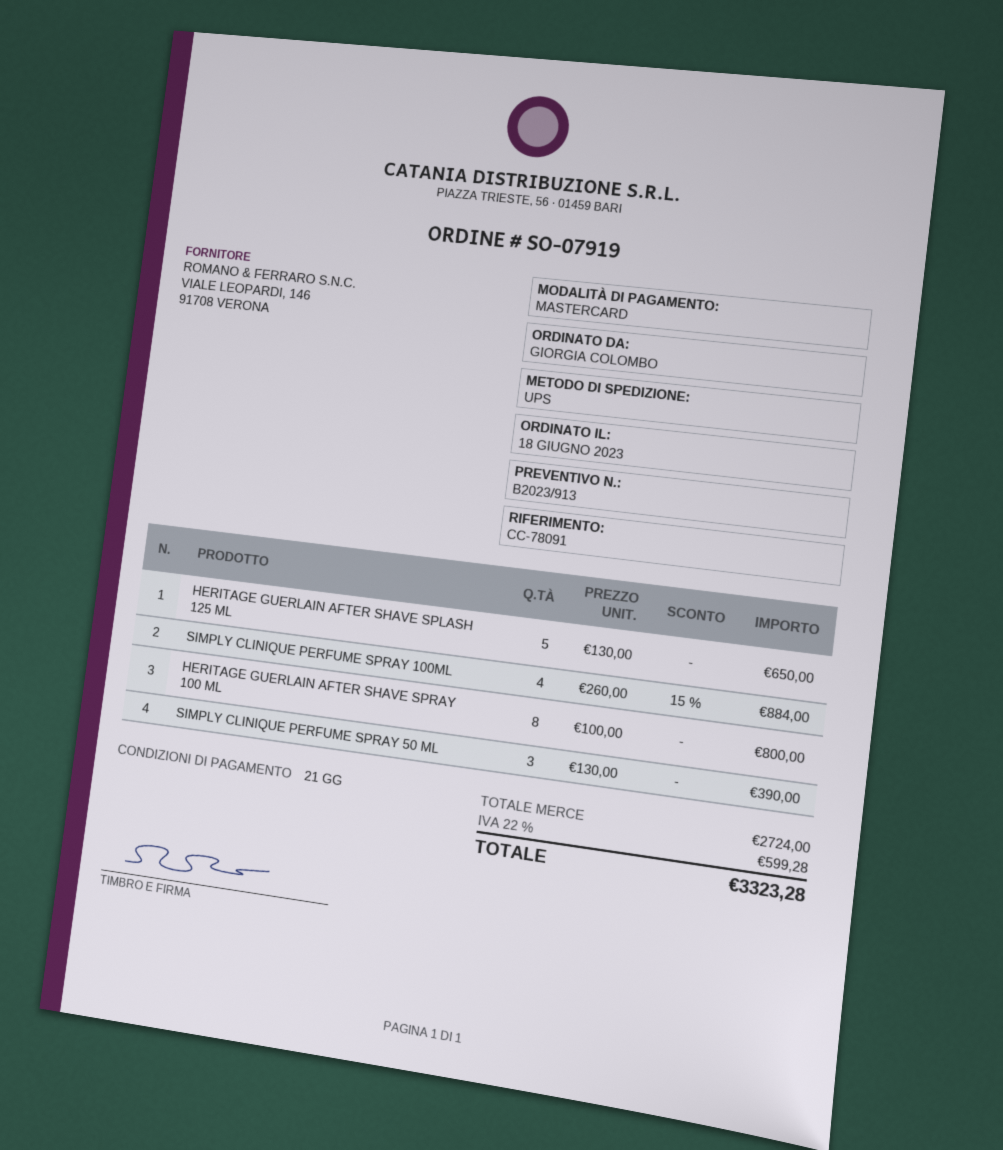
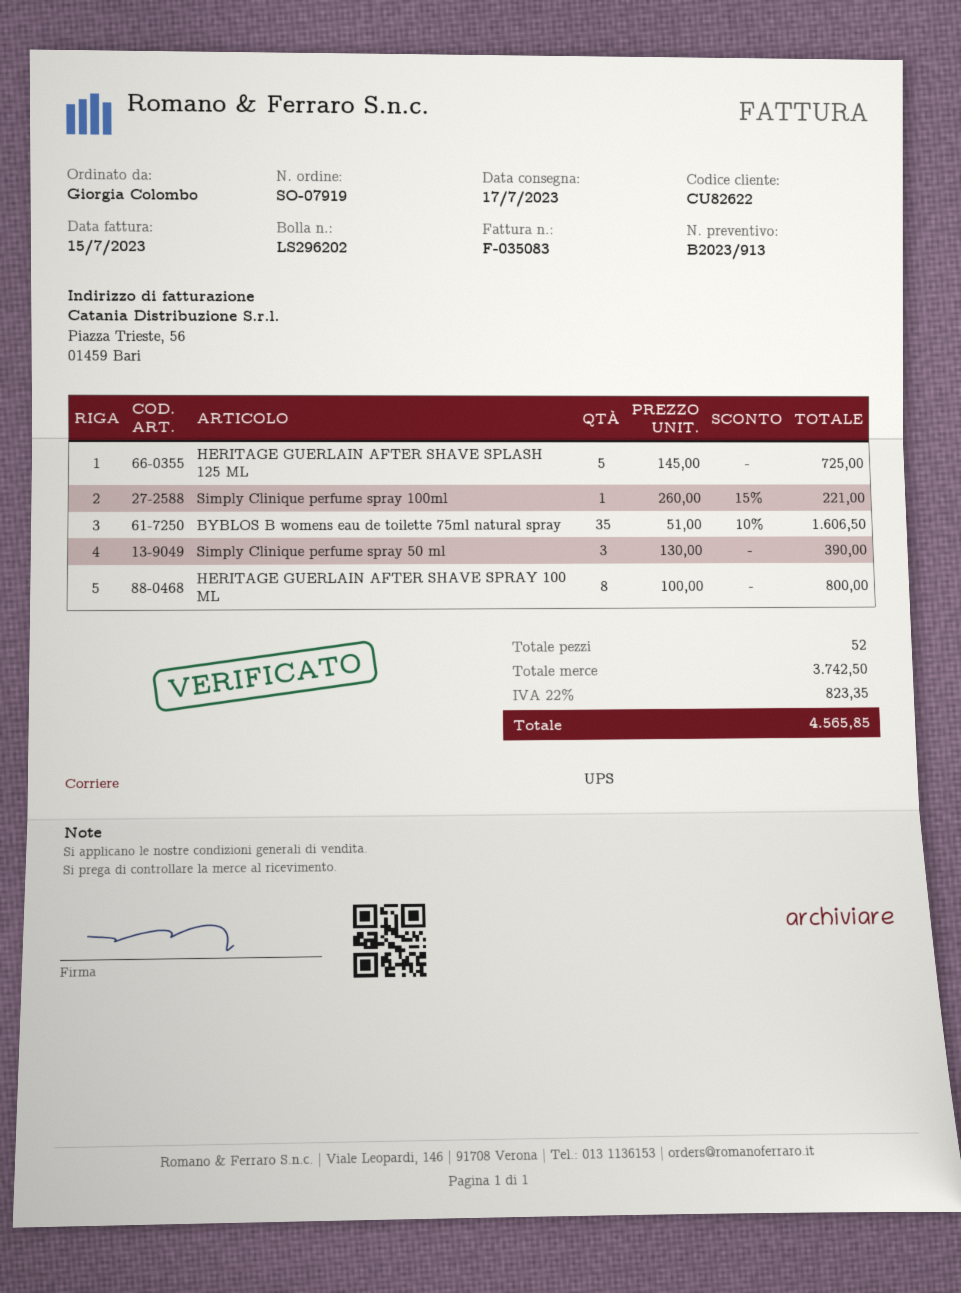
HERITAGE GUERLAIN AFTER SHAVE SPLASH 125 ML: 5 x 130.00 = 650.00 -> 5 x 145.00 = 725.00
SIMPLY CLINIQUE PERFUME SPRAY 100ML: 4 x 260.00 - 15% = 884.00 -> 1 x 260.00 - 15% = 221.00
BYBLOS B womens eau de toilette 75ml natural spray: none -> 35 x 51.00 - 10% = 1606.50
subtotal: 2724.00 -> 3742.50
tax: 22% = 599.28 -> 22% = 823.35
total: 3323.28 -> 4565.85

